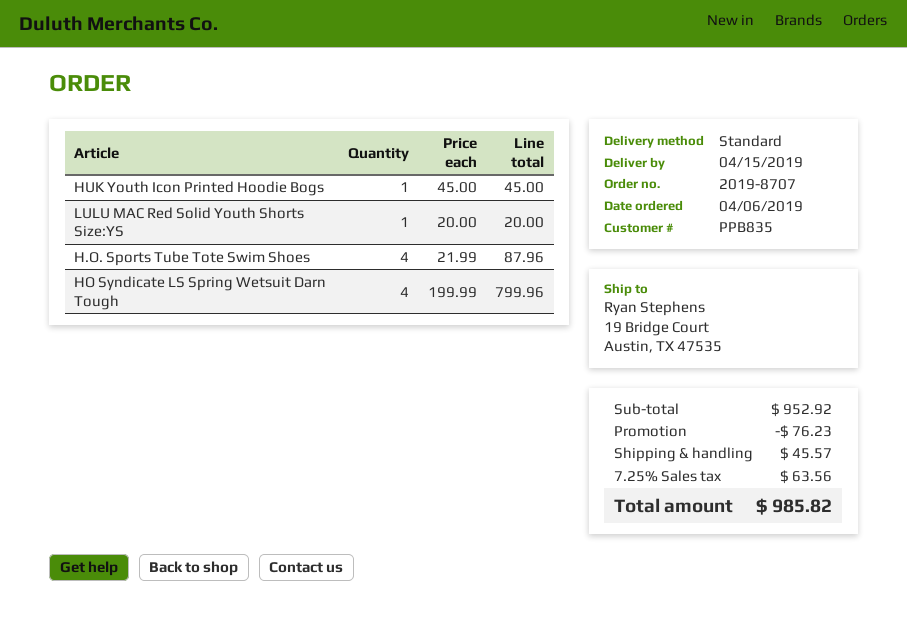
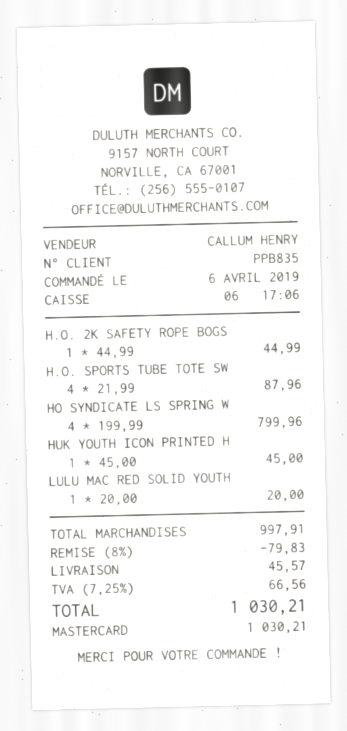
H.O. 2K SAFETY ROPE BOGS: none -> 1 x 44.99 = 44.99
subtotal: 952.92 -> 997.91
discount: 76.23 -> 79.83
tax: 7.25% = 63.56 -> 7.25% = 66.56
total: 985.82 -> 1030.21

